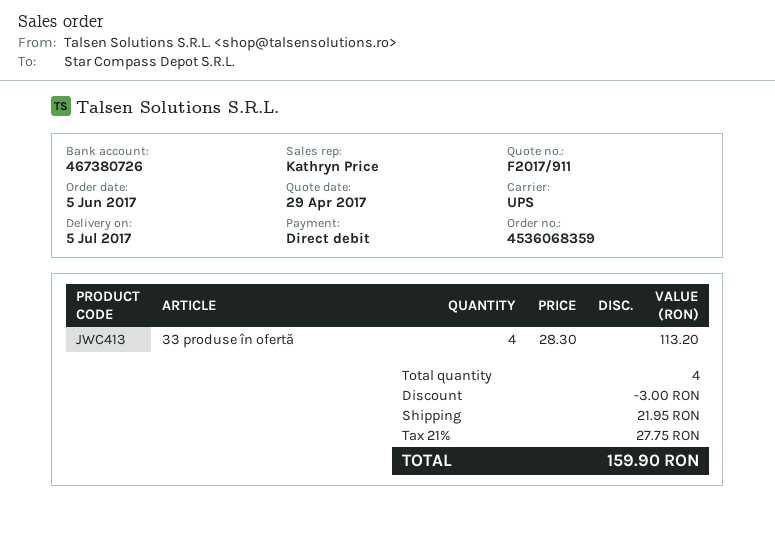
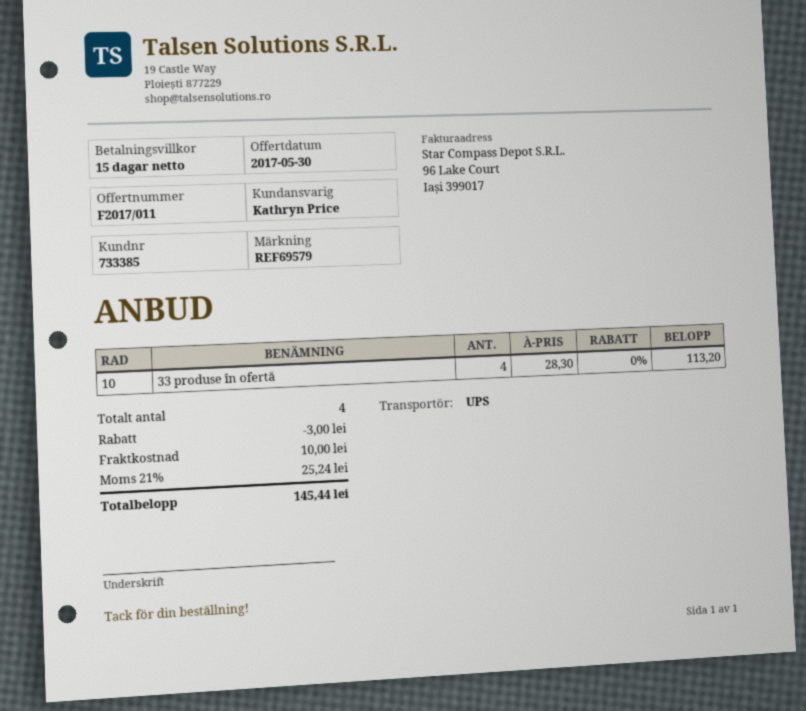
quote number: F2017/911 -> F2017/011
quote date: 2017-04-29 -> 2017-05-30
shipping: 21.95 -> 10.00
tax: 21% = 27.75 -> 21% = 25.24
total: 159.90 -> 145.44

